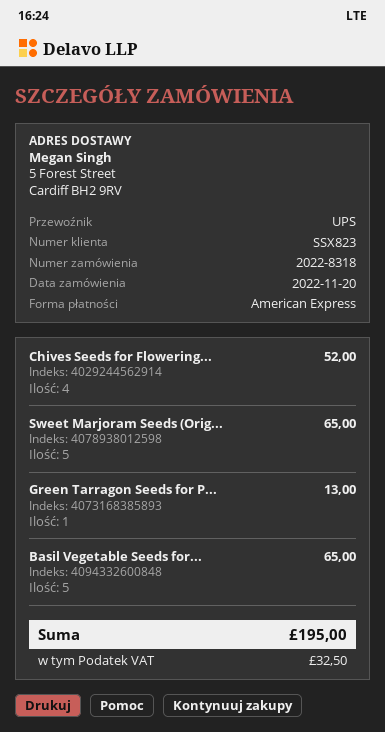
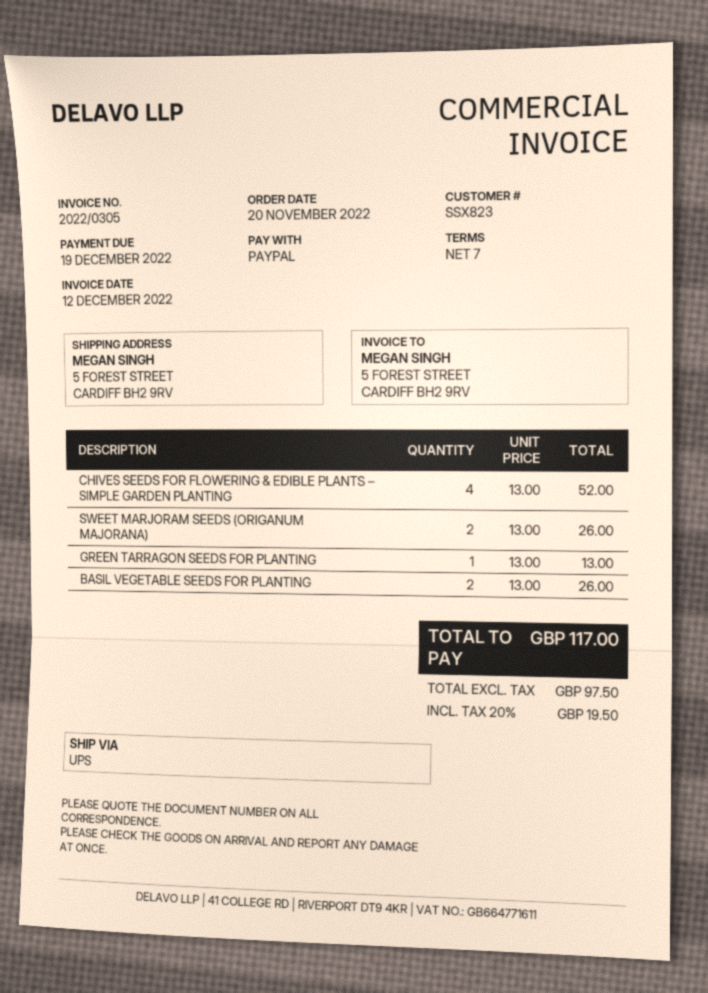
payment method: American Express -> PayPal
Sweet Marjoram Seeds (Orig...: 5 for 65.00 -> 2 for 26.00
Basil Vegetable Seeds for...: 5 for 65.00 -> 2 for 26.00
tax: 32.50 -> 19.50
total: 195.00 -> 117.00

